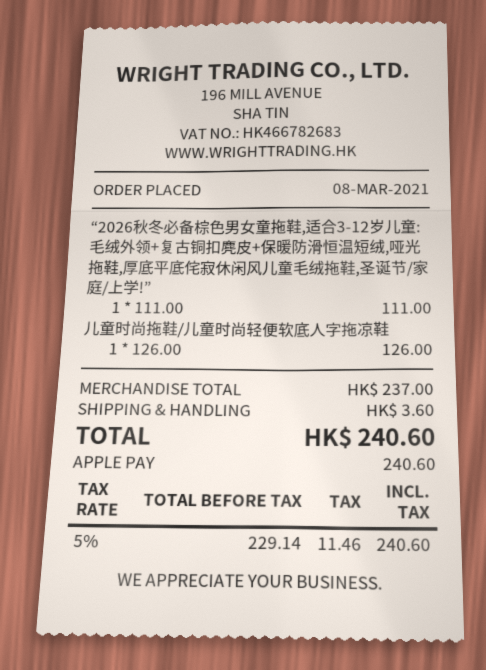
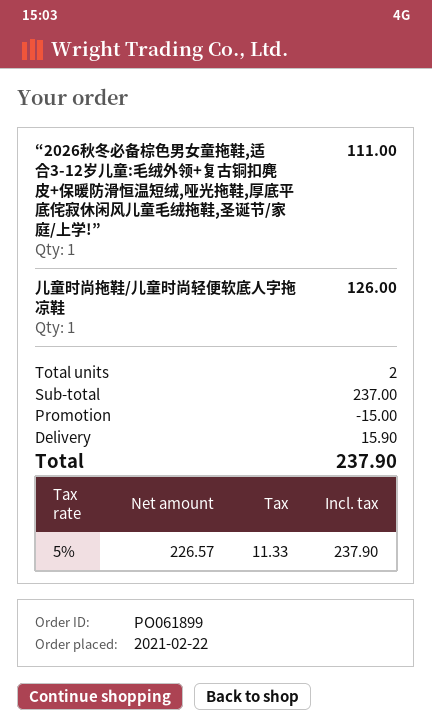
order date: 2021-03-08 -> 2021-02-22
discount: none -> 15.00
shipping: 3.60 -> 15.90
net: 229.14 -> 226.57
tax: 5% = 11.46 -> 5% = 11.33
total: 240.60 -> 237.90

